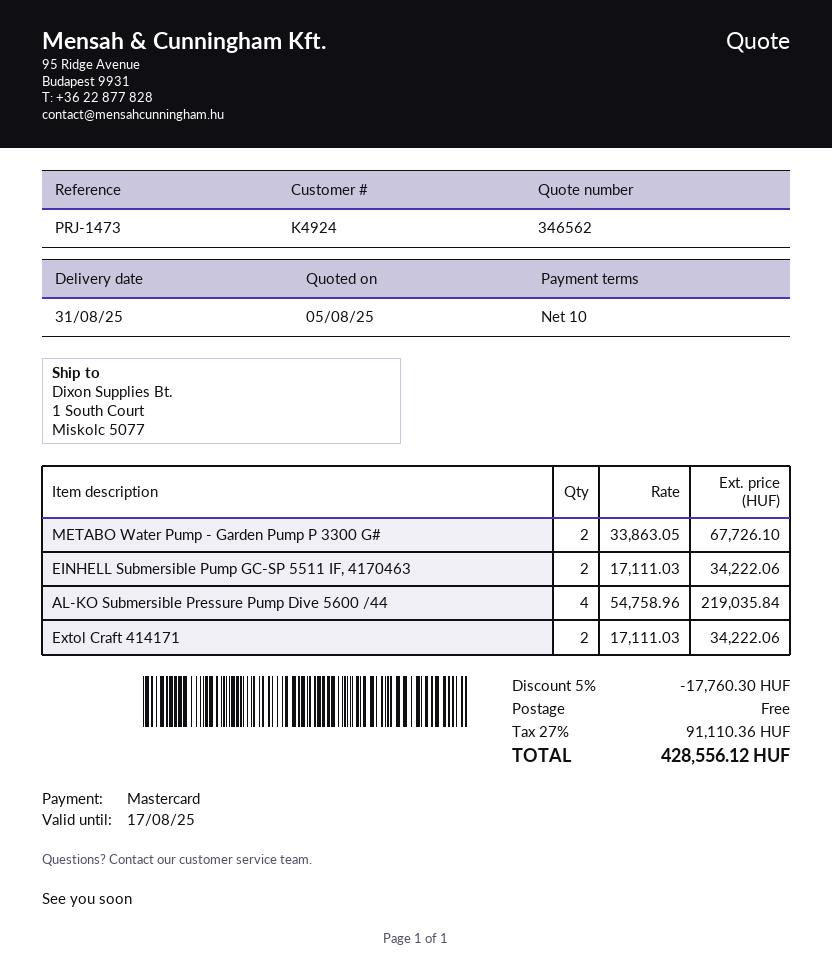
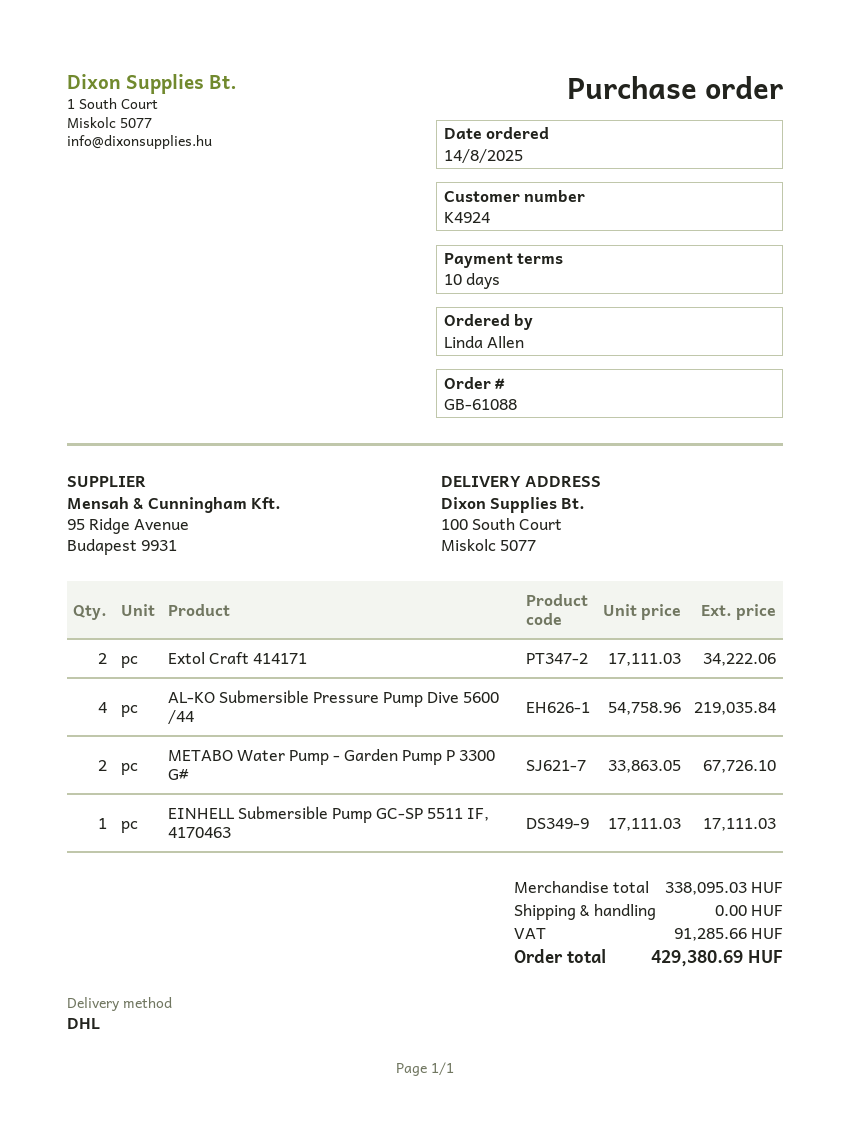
ship to: 1 South Court, Miskolc 5077 -> 100 South Court, Miskolc 5077
EINHELL Submersible Pump GC-SP 5511 IF, 4170463: 2 x 17111.03 = 34222.06 -> 1 x 17111.03 = 17111.03
discount: 5% = 17760.30 -> none
tax: 91110.36 -> 91285.66
total: 428556.12 -> 429380.69

